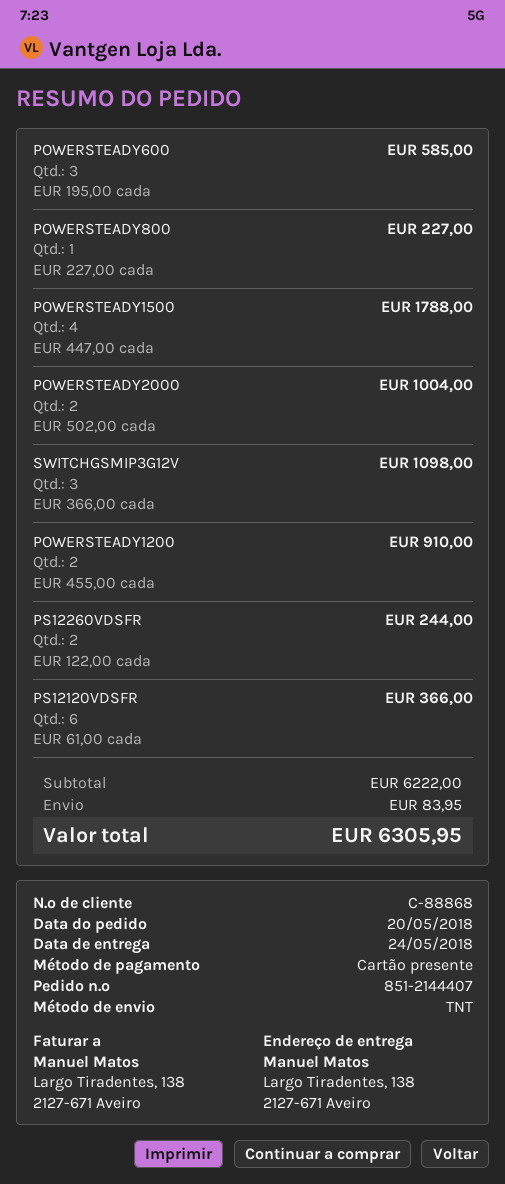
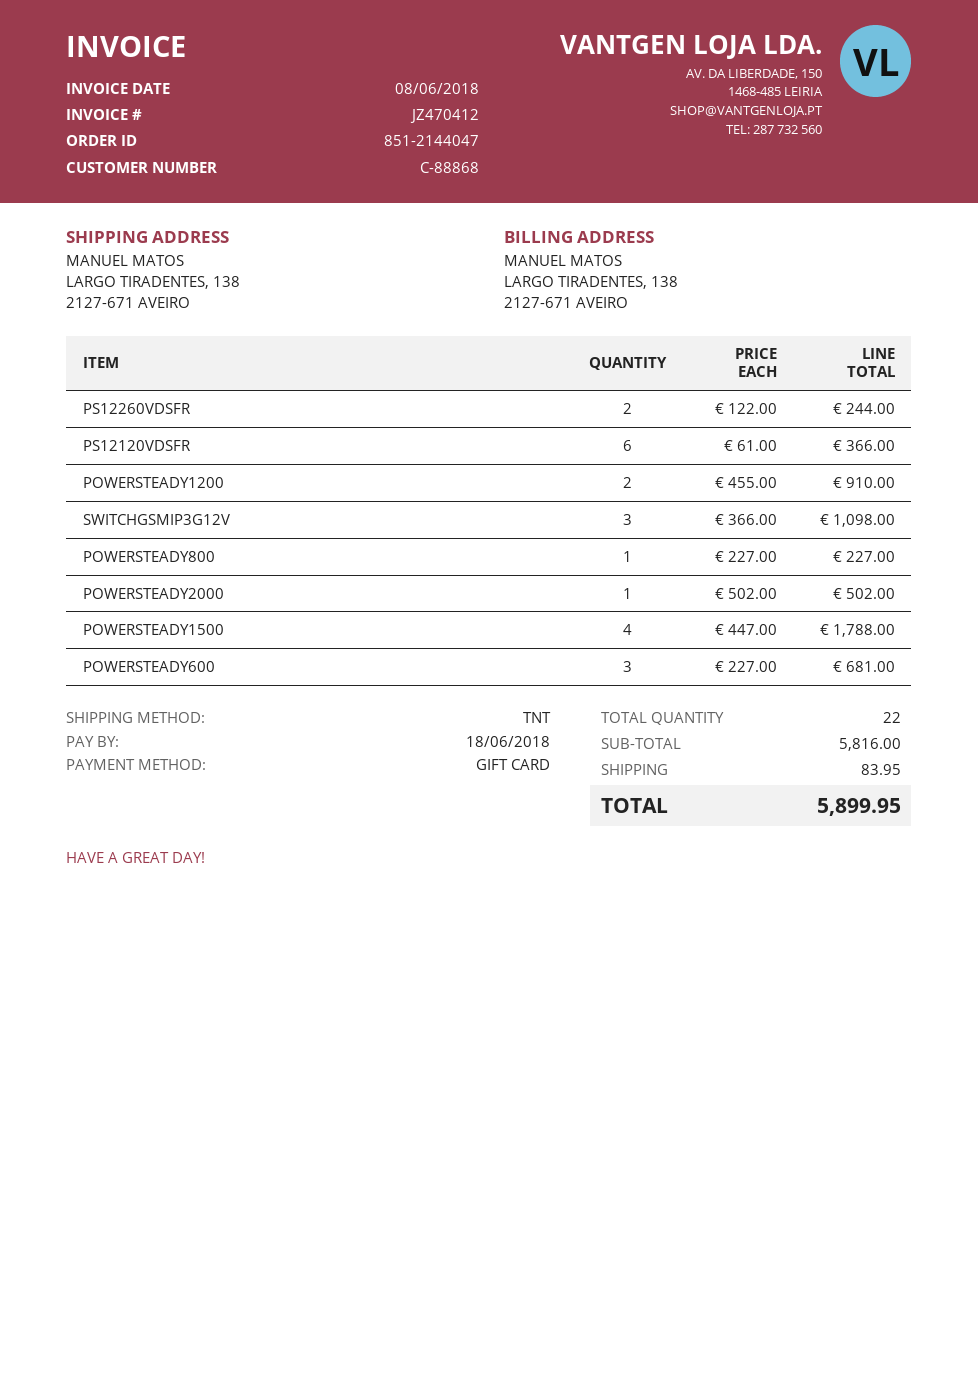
order number: 851-2144407 -> 851-2144047
POWERSTEADY600: 3 x 195.00 = 585.00 -> 3 x 227.00 = 681.00
POWERSTEADY2000: 2 x 502.00 = 1004.00 -> 1 x 502.00 = 502.00
subtotal: 6222.00 -> 5816.00
total: 6305.95 -> 5899.95

